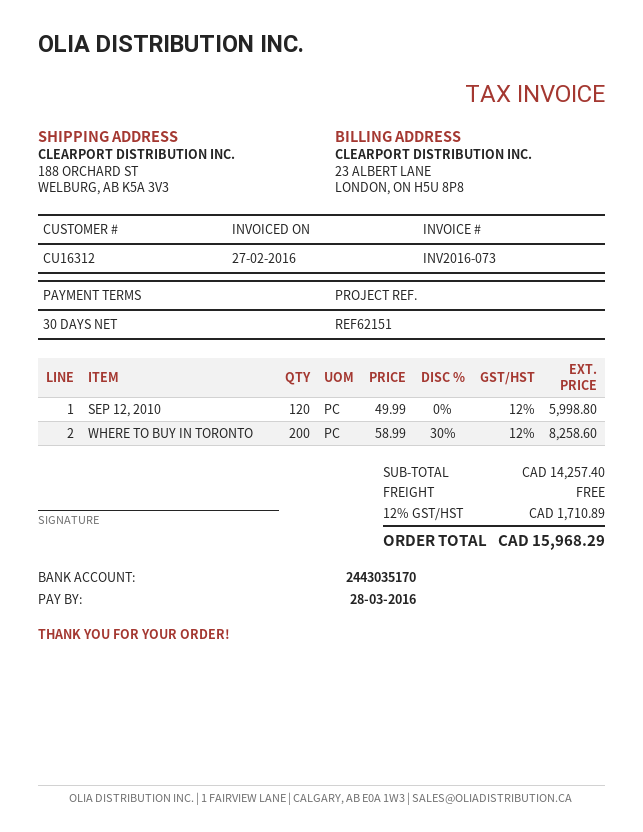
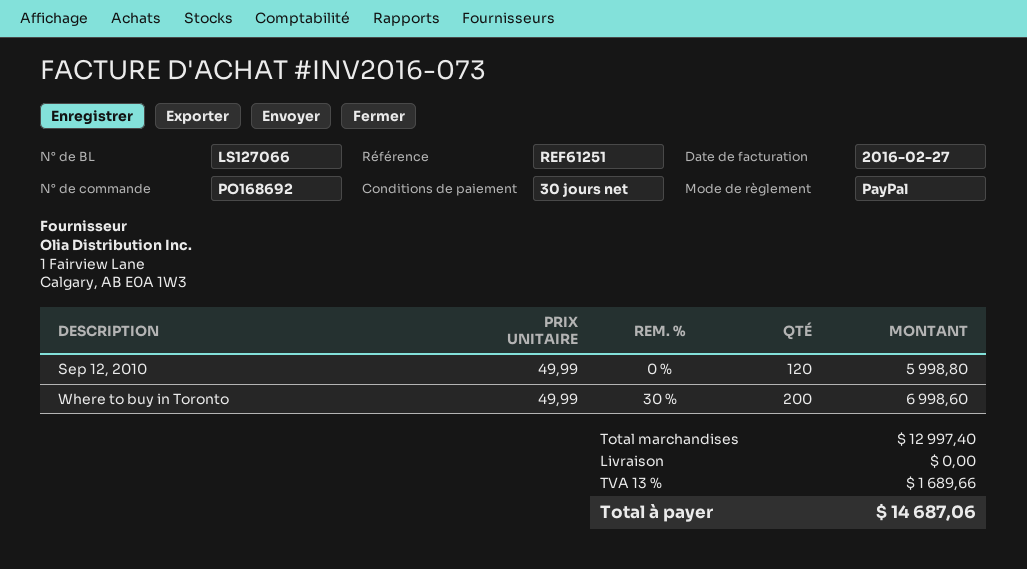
reference: REF62151 -> REF61251
WHERE TO BUY IN TORONTO: 200 x 58.99 - 30% = 8258.60 -> 200 x 49.99 - 30% = 6998.60
subtotal: 14257.40 -> 12997.40
tax: 12% = 1710.89 -> 13% = 1689.66
total: 15968.29 -> 14687.06

